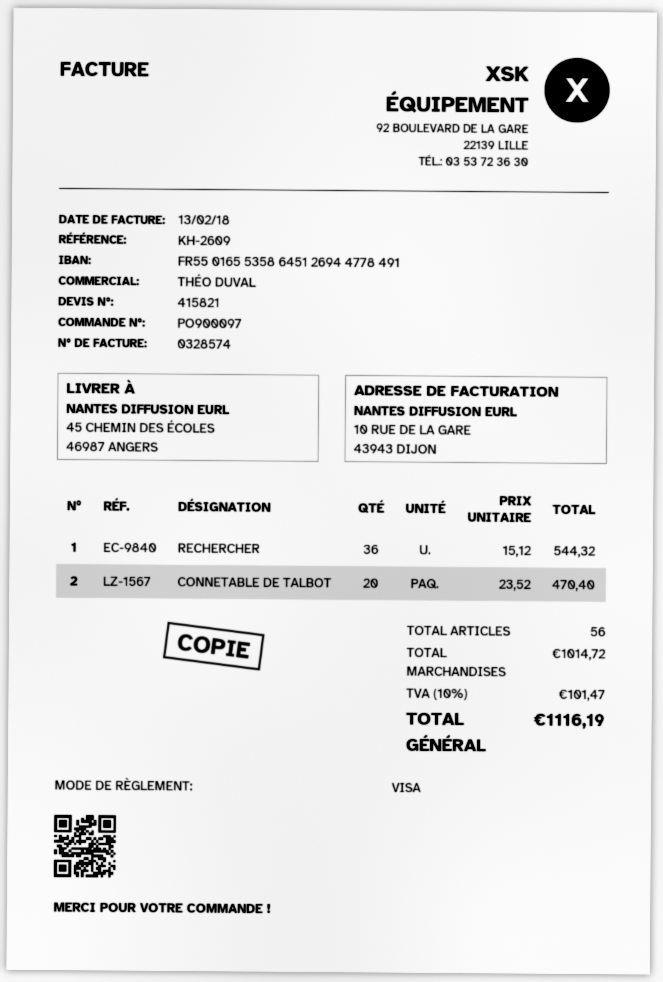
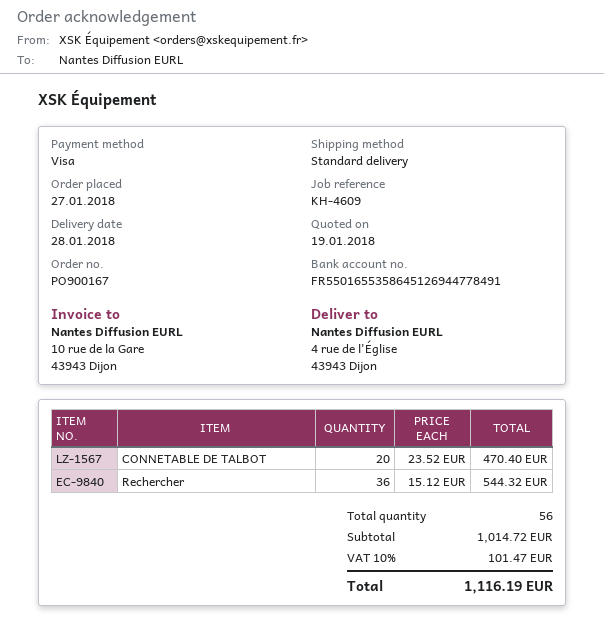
order number: PO900097 -> PO900167
reference: KH-2609 -> KH-4609
ship to: 45 CHEMIN DES ÉCOLES, 46987 ANGERS -> 4 rue de l'Église, 43943 Dijon

